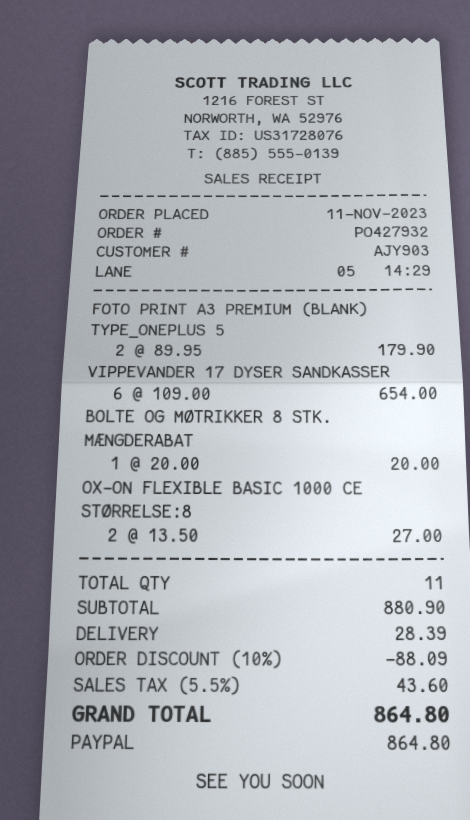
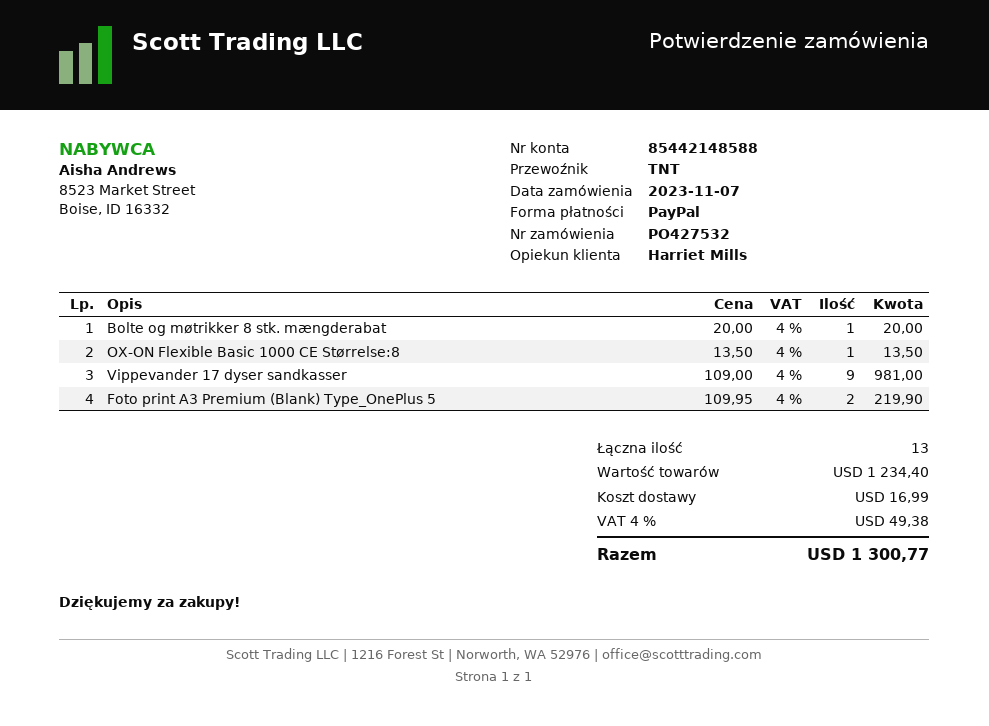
order number: PO427932 -> PO427532
order date: 2023-11-11 -> 2023-11-07
FOTO PRINT A3 PREMIUM (BLANK) TYPE_ONEPLUS 5: 2 x 89.95 = 179.90 -> 2 x 109.95 = 219.90
VIPPEVANDER 17 DYSER SANDKASSER: 6 x 109.00 = 654.00 -> 9 x 109.00 = 981.00
OX-ON FLEXIBLE BASIC 1000 CE STØRRELSE:8: 2 x 13.50 = 27.00 -> 1 x 13.50 = 13.50
total quantity: 11 -> 13
subtotal: 880.90 -> 1234.40
discount: 10% = 88.09 -> none
shipping: 28.39 -> 16.99
tax: 5.5% = 43.60 -> 4% = 49.38
total: 864.80 -> 1300.77

